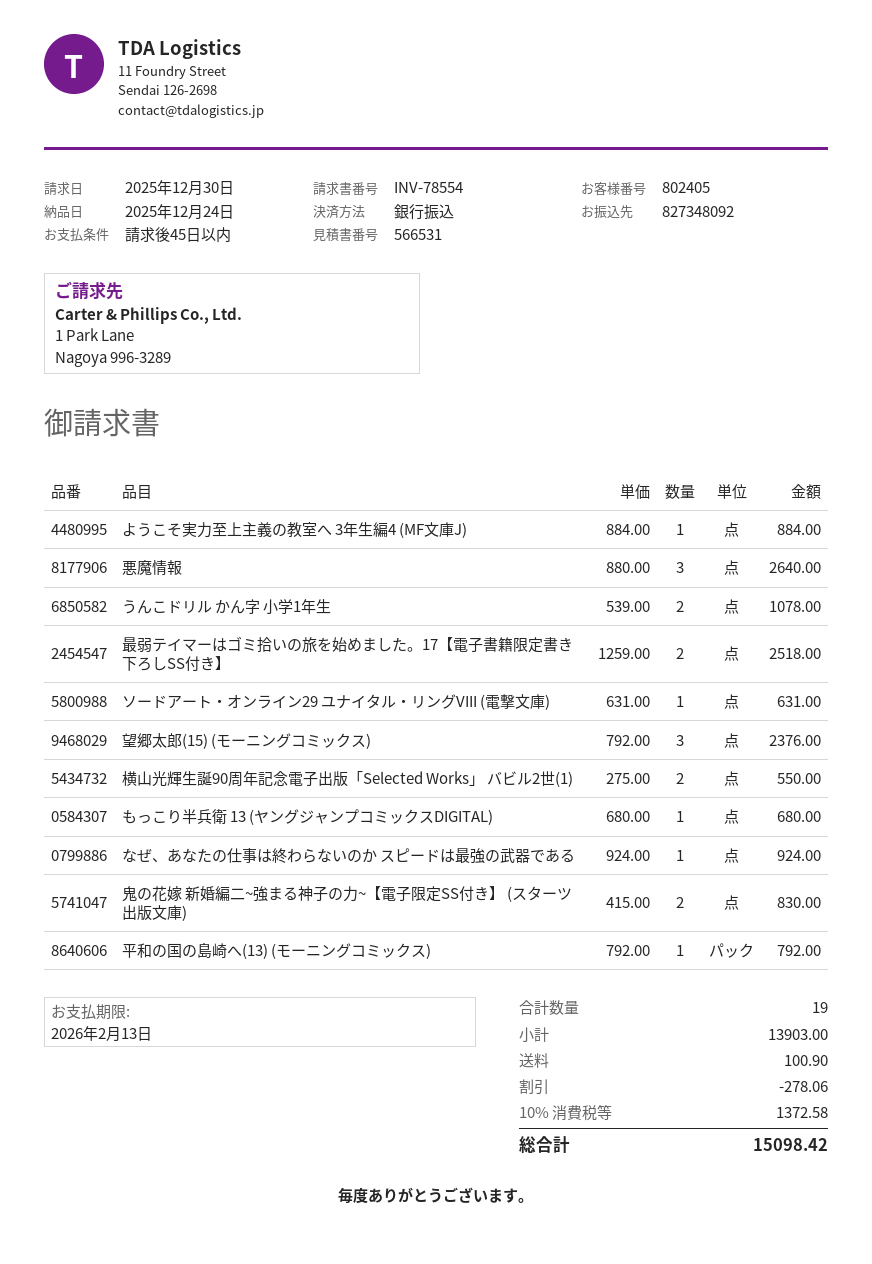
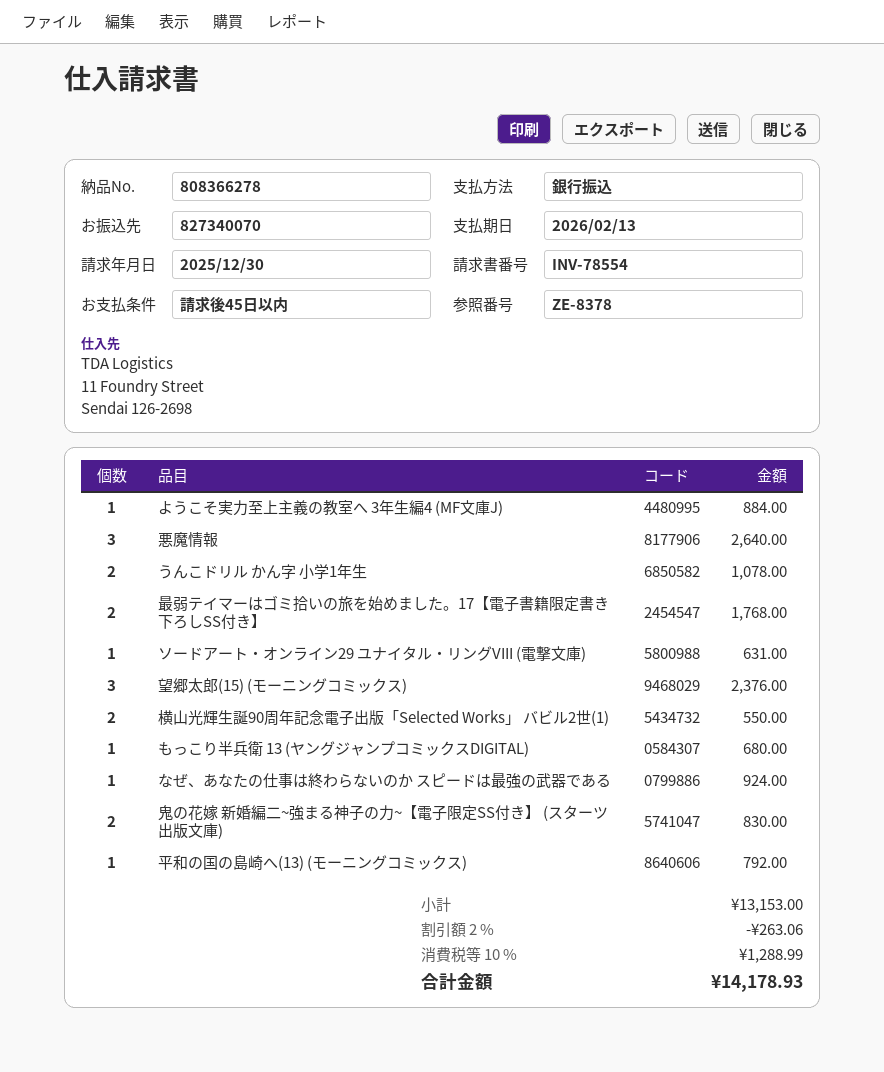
bank account: 827348092 -> 827340070
最弱テイマーはゴミ拾いの旅を始めました。17【電子書籍限定書き下ろしSS付き】: 2 for 2518.00 -> 2 for 1768.00
subtotal: 13903.00 -> 13153.00
discount: 278.06 -> 263.06
shipping: 100.90 -> none
tax: 10% = 1372.58 -> 10% = 1288.99
total: 15098.42 -> 14178.93

